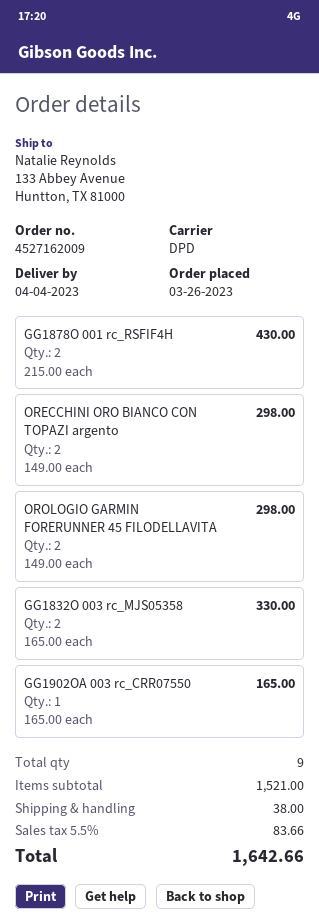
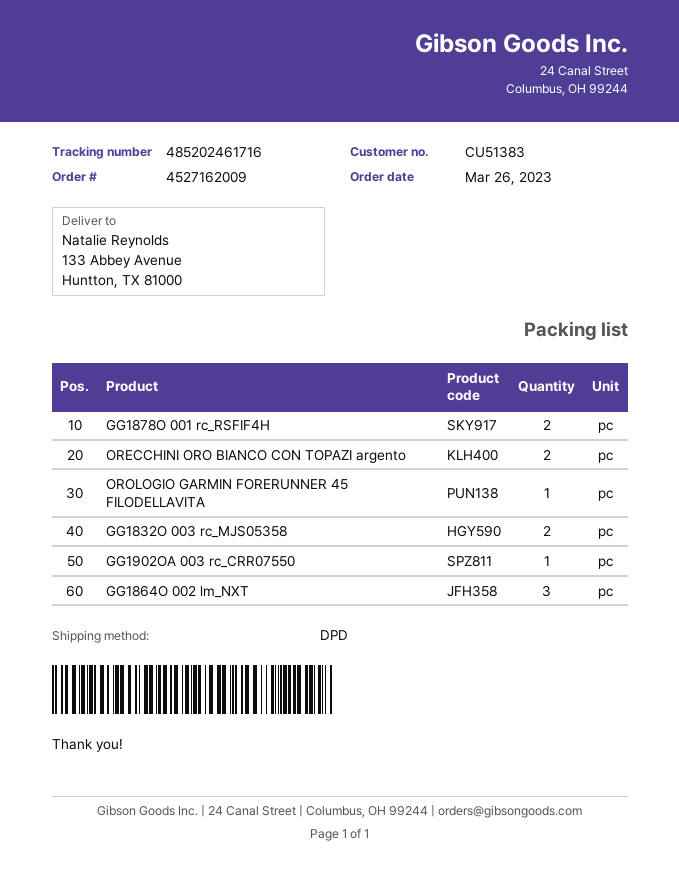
OROLOGIO GARMIN FORERUNNER 45 FILODELLAVITA: 2 -> 1
GG1864O 002 lm_NXT: none -> 3

